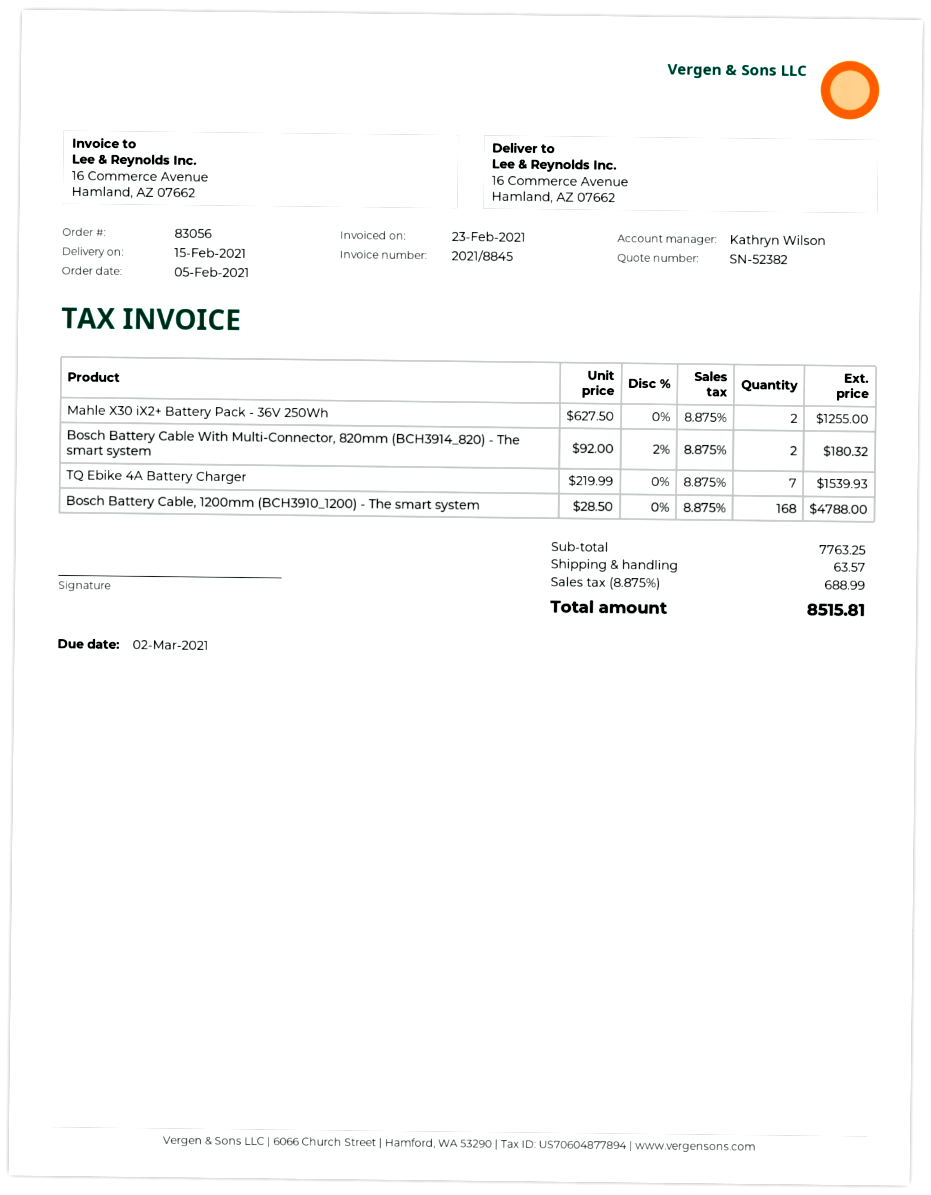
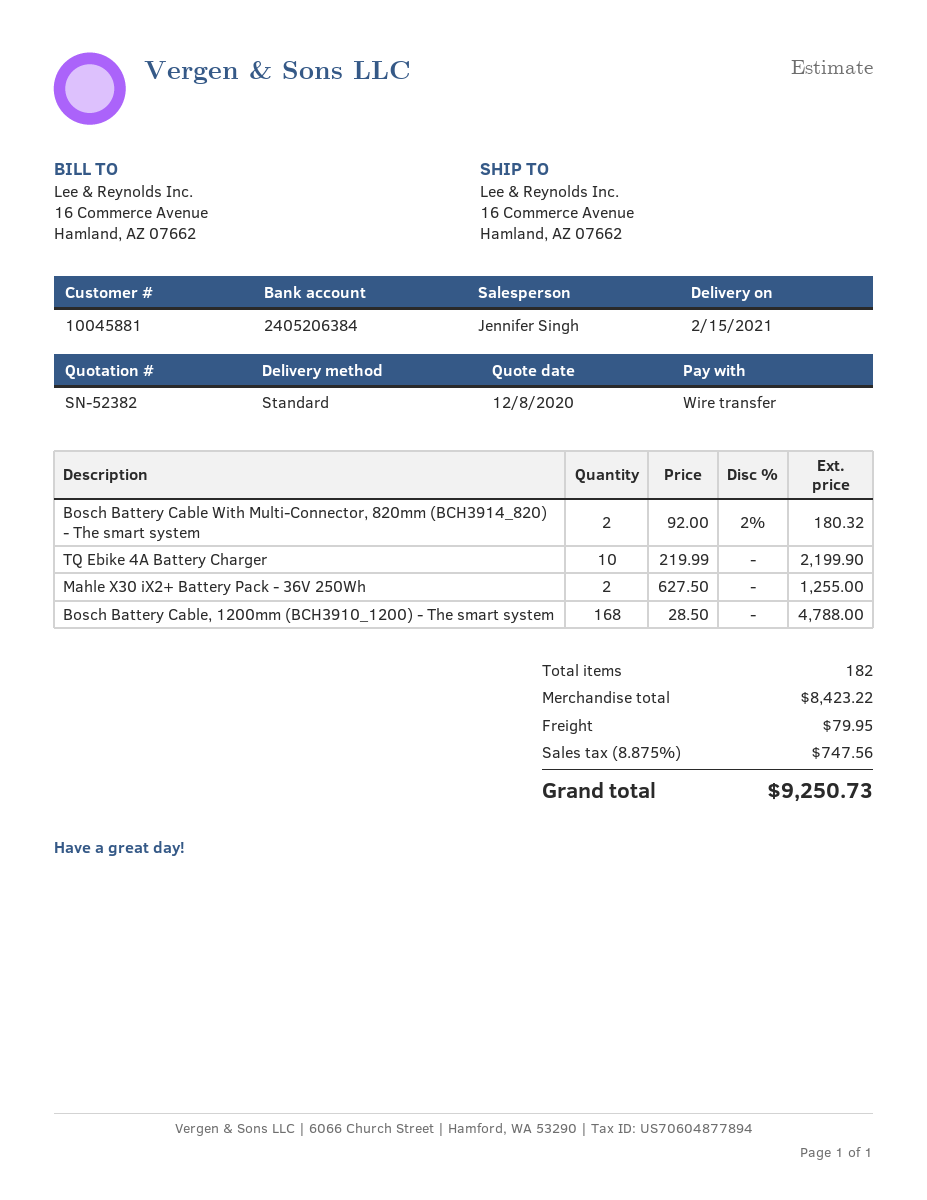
sales rep: Kathryn Wilson -> Jennifer Singh
TQ Ebike 4A Battery Charger: 7 x 219.99 = 1539.93 -> 10 x 219.99 = 2199.90
subtotal: 7763.25 -> 8423.22
shipping: 63.57 -> 79.95
tax: 8.875% = 688.99 -> 8.875% = 747.56
total: 8515.81 -> 9250.73

